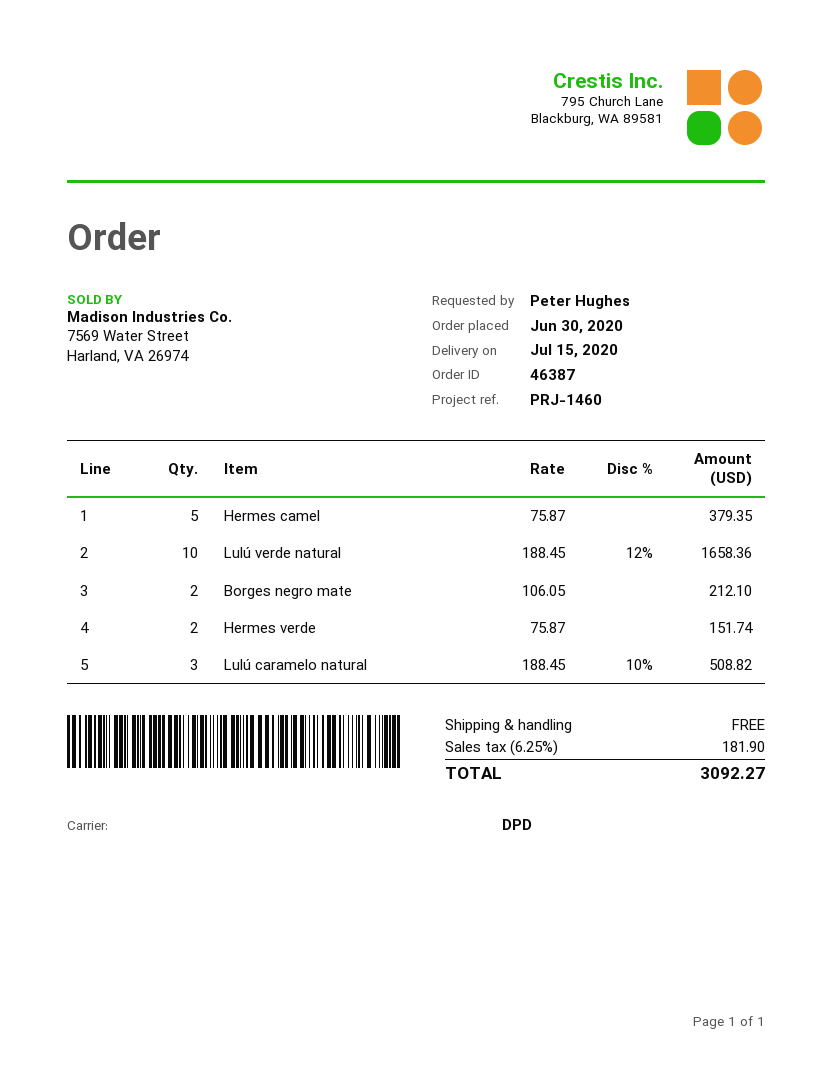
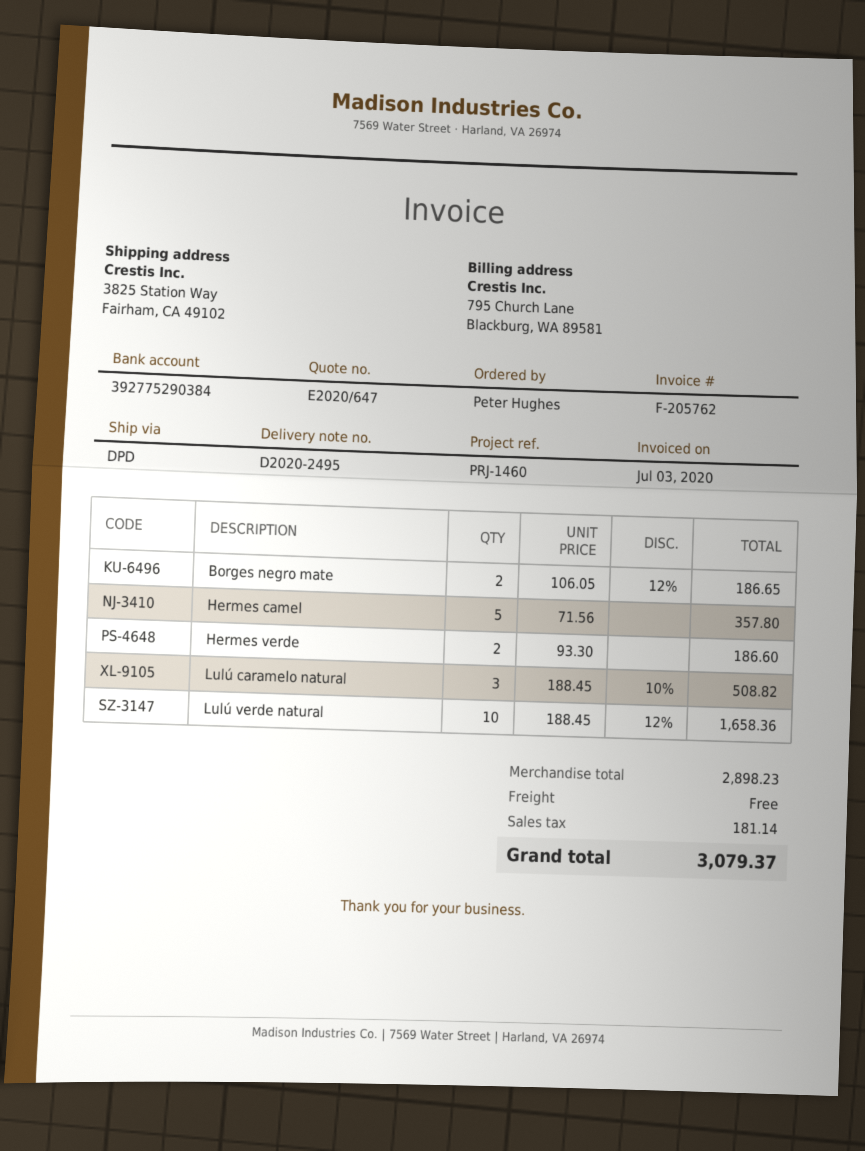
Hermes camel: 5 x 75.87 = 379.35 -> 5 x 71.56 = 357.80
Borges negro mate: 2 x 106.05 = 212.10 -> 2 x 106.05 - 12% = 186.65
Hermes verde: 2 x 75.87 = 151.74 -> 2 x 93.30 = 186.60
tax: 181.90 -> 181.14
total: 3092.27 -> 3079.37

